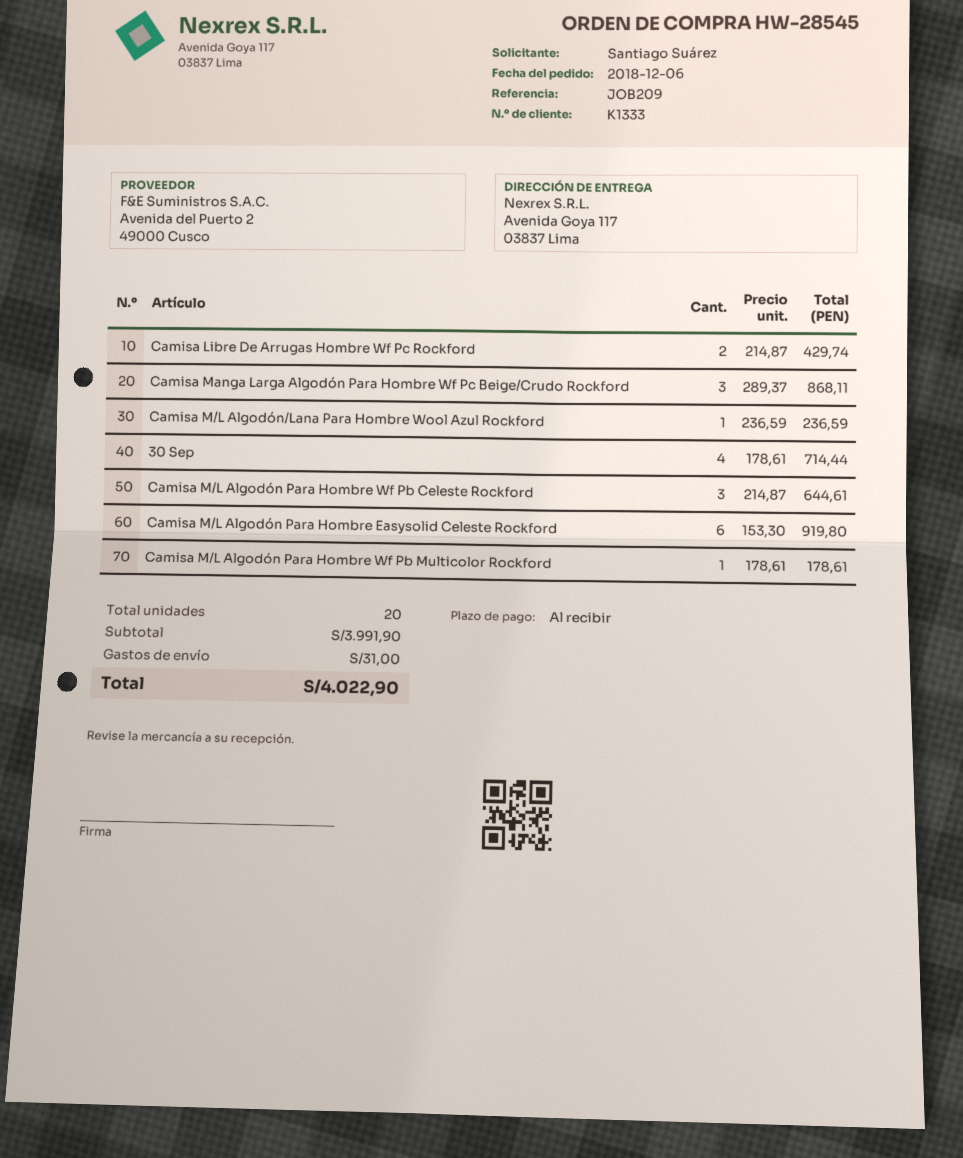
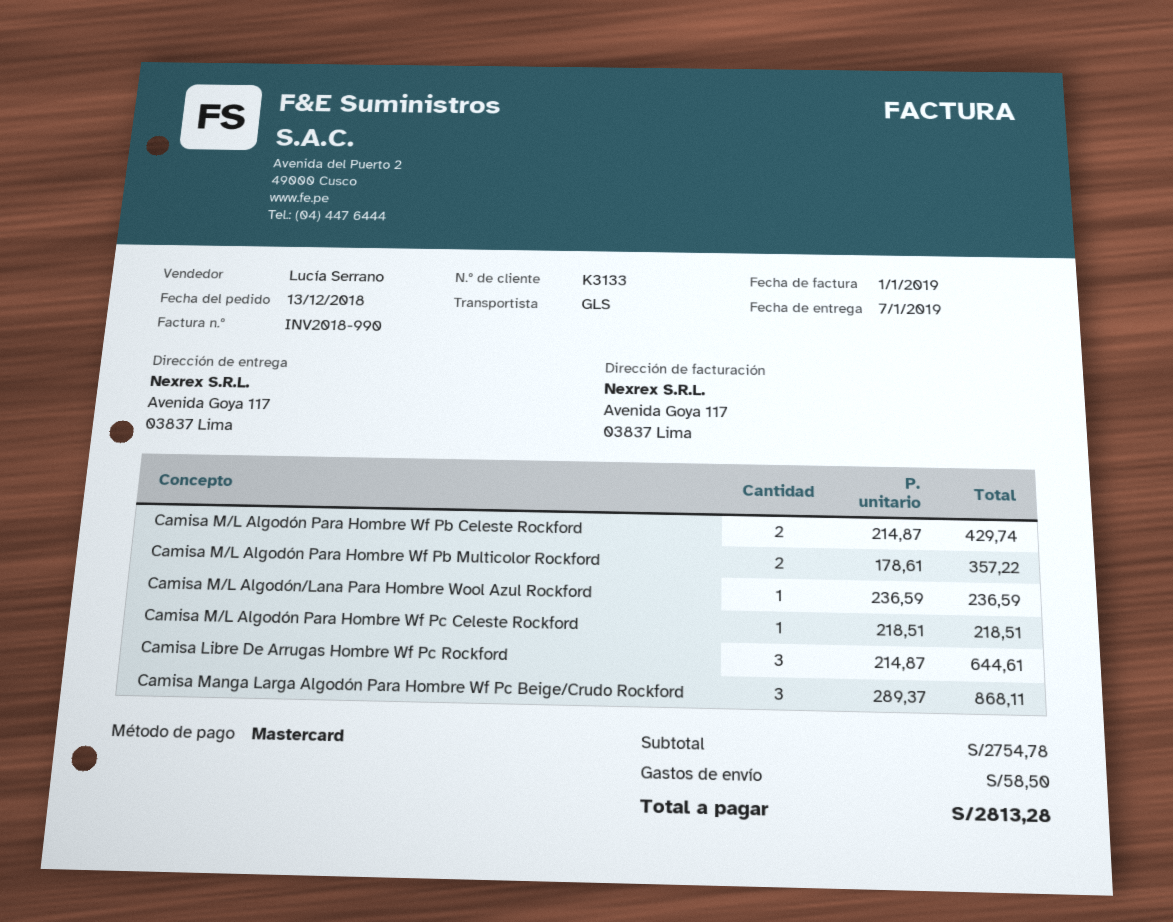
order date: 2018-12-06 -> 2018-12-13
customer number: K1333 -> K3133
Camisa Libre De Arrugas Hombre Wf Pc Rockford: 2 x 214.87 = 429.74 -> 3 x 214.87 = 644.61
30 Sep: 4 x 178.61 = 714.44 -> none
Camisa M/L Algodón Para Hombre Wf Pb Celeste Rockford: 3 x 214.87 = 644.61 -> 2 x 214.87 = 429.74
Camisa M/L Algodón Para Hombre Easysolid Celeste Rockford: 6 x 153.30 = 919.80 -> none
Camisa M/L Algodón Para Hombre Wf Pb Multicolor Rockford: 1 x 178.61 = 178.61 -> 2 x 178.61 = 357.22
Camisa M/L Algodón Para Hombre Wf Pc Celeste Rockford: none -> 1 x 218.51 = 218.51
subtotal: 3991.90 -> 2754.78
shipping: 31.00 -> 58.50
total: 4022.90 -> 2813.28

